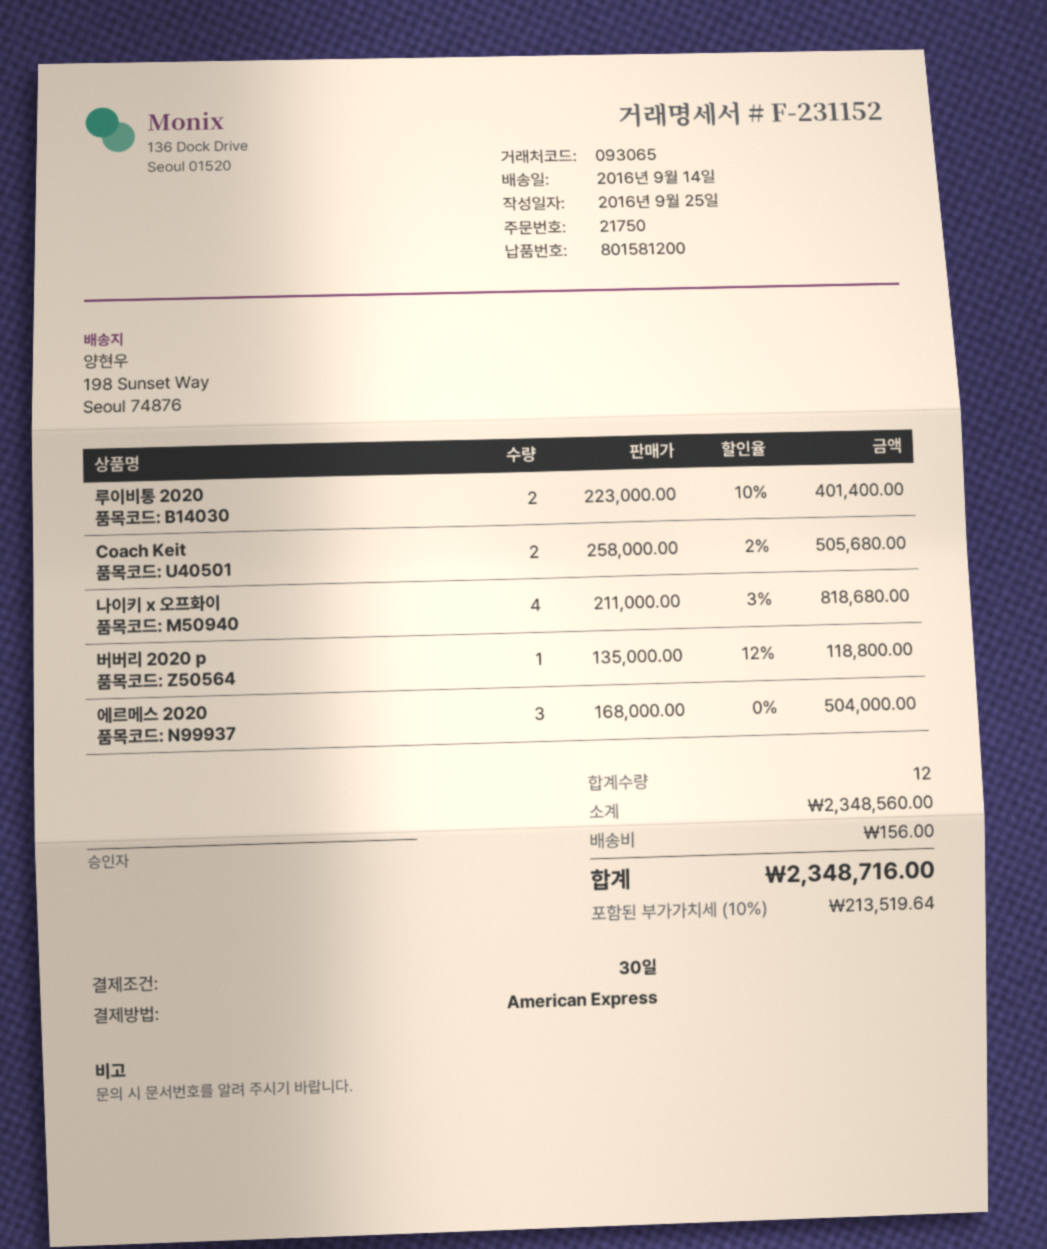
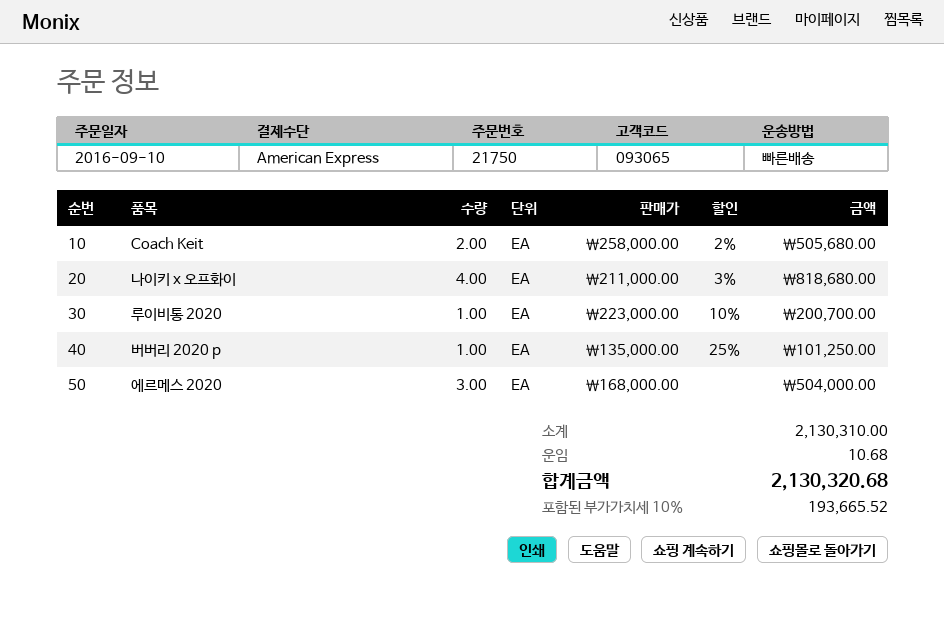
루이비통 2020: 2 x 223000.00 - 10% = 401400.00 -> 1 x 223000.00 - 10% = 200700.00
버버리 2020 p: 1 x 135000.00 - 12% = 118800.00 -> 1 x 135000.00 - 25% = 101250.00
subtotal: 2348560.00 -> 2130310.00
shipping: 156.00 -> 10.68
tax: 10% = 213519.64 -> 10% = 193665.52
total: 2348716.00 -> 2130320.68

